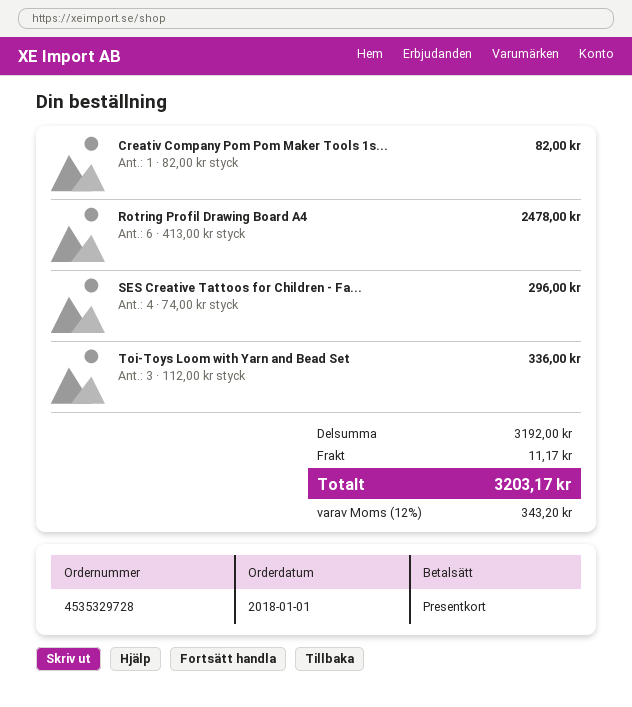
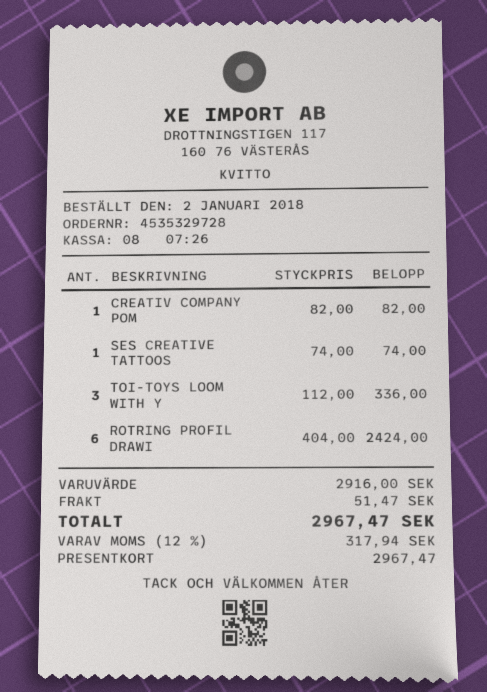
order date: 2018-01-01 -> 2018-01-02
Rotring Profil Drawing Board A4: 6 x 413.00 = 2478.00 -> 6 x 404.00 = 2424.00
SES Creative Tattoos for Children - Fa...: 4 x 74.00 = 296.00 -> 1 x 74.00 = 74.00
subtotal: 3192.00 -> 2916.00
shipping: 11.17 -> 51.47
tax: 12% = 343.20 -> 12% = 317.94
total: 3203.17 -> 2967.47

